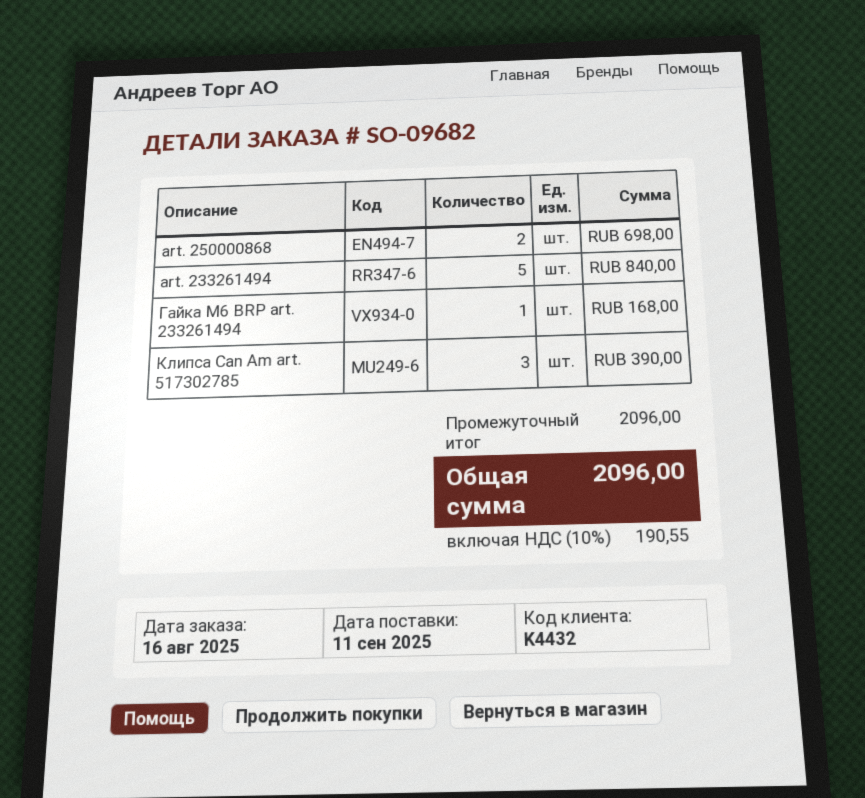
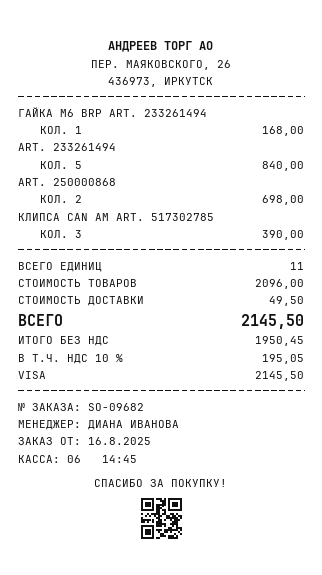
shipping: none -> 49.50
tax: 10% = 190.55 -> 10% = 195.05
total: 2096.00 -> 2145.50

